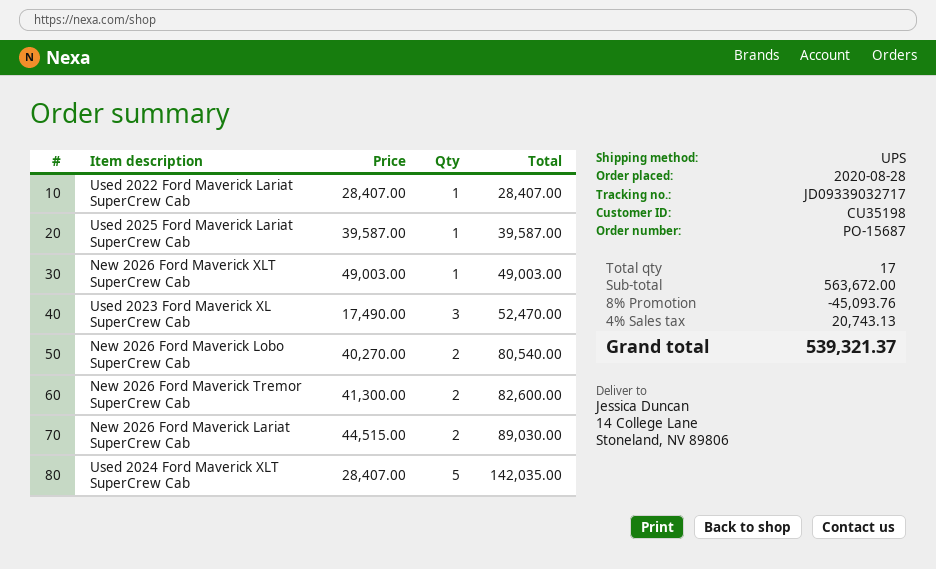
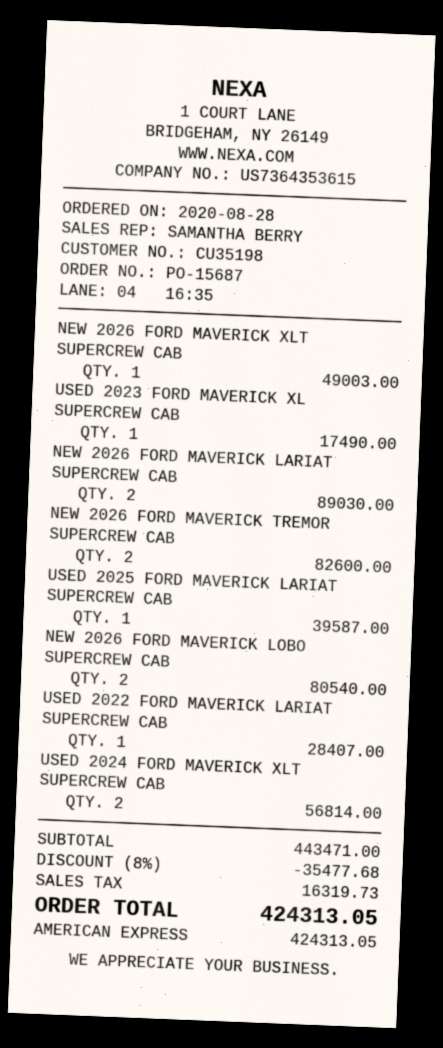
Used 2023 Ford Maverick XL SuperCrew Cab: 3 for 52470.00 -> 1 for 17490.00
Used 2024 Ford Maverick XLT SuperCrew Cab: 5 for 142035.00 -> 2 for 56814.00
subtotal: 563672.00 -> 443471.00
discount: 8% = 45093.76 -> 8% = 35477.68
tax: 20743.13 -> 16319.73
total: 539321.37 -> 424313.05

